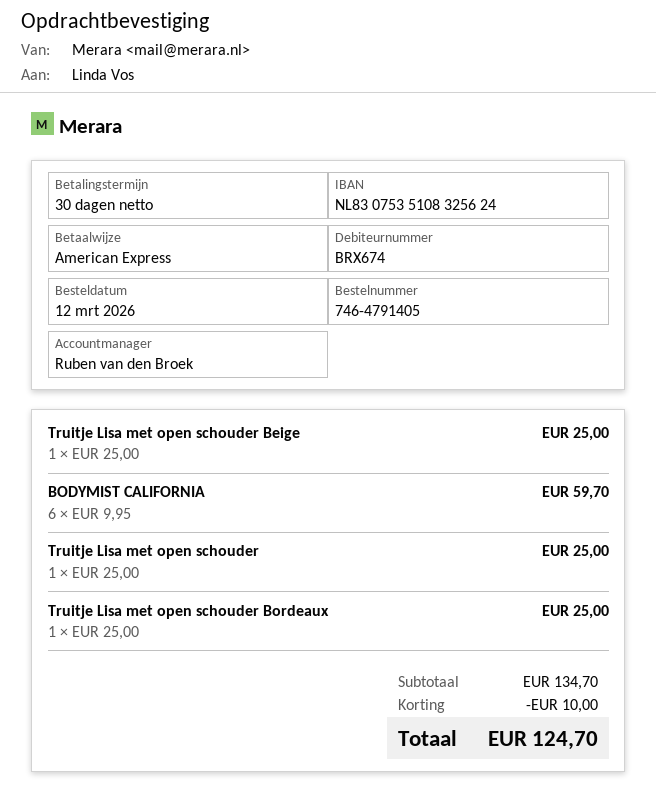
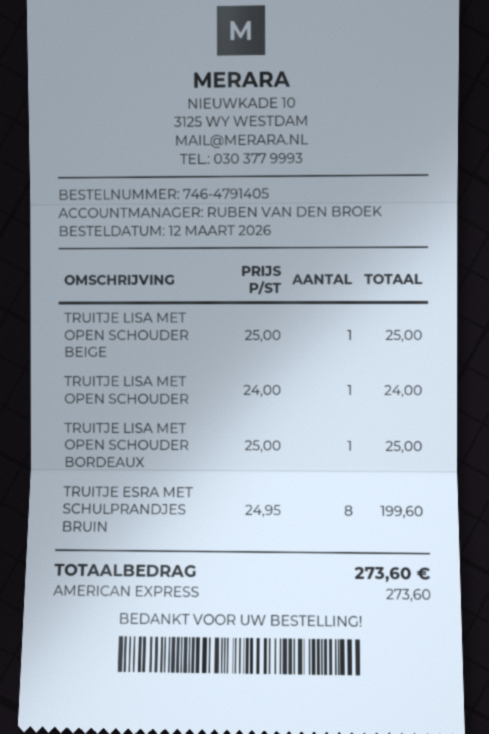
BODYMIST CALIFORNIA: 6 x 9.95 = 59.70 -> none
Truitje Lisa met open schouder: 1 x 25.00 = 25.00 -> 1 x 24.00 = 24.00
TRUITJE ESRA MET SCHULPRANDJES BRUIN: none -> 8 x 24.95 = 199.60
discount: 10.00 -> none
total: 124.70 -> 273.60

